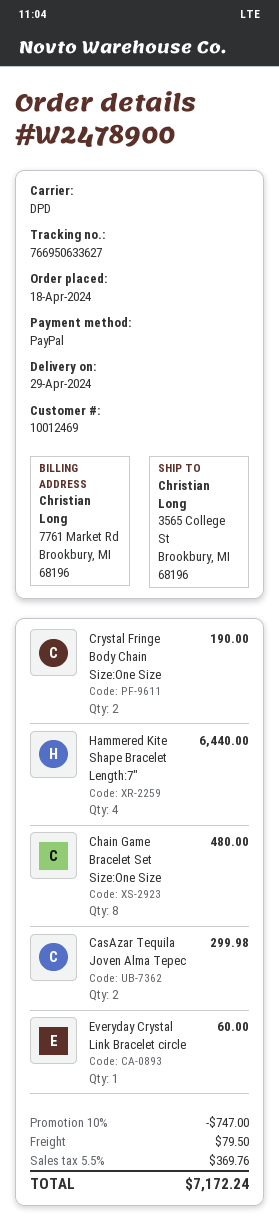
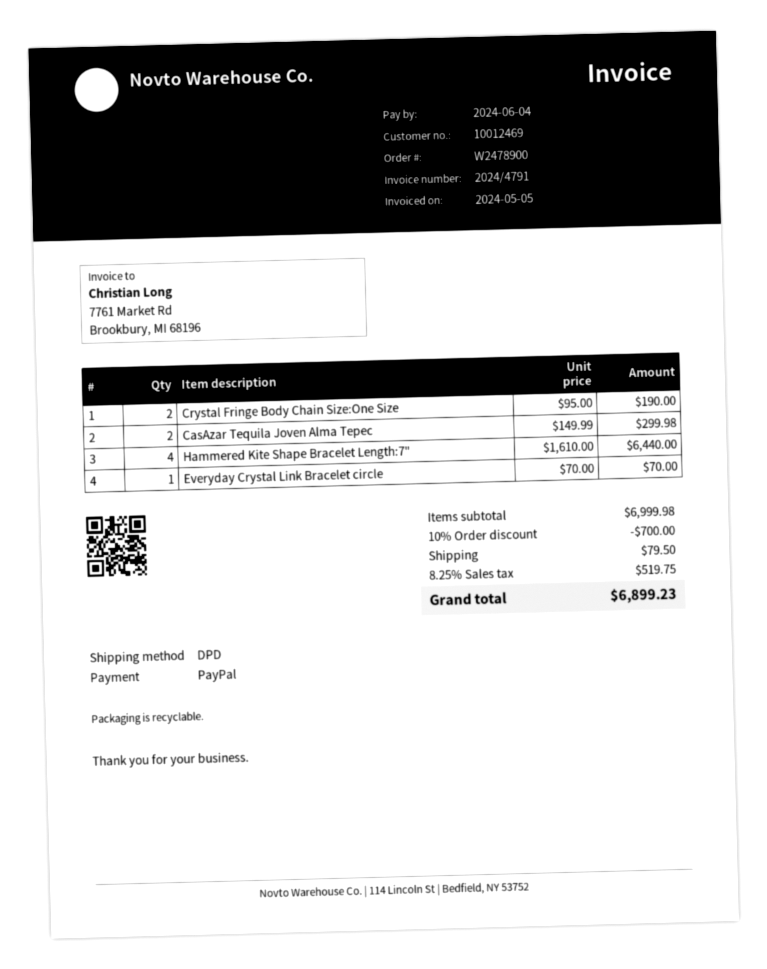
Chain Game Bracelet Set Size:One Size: 8 for 480.00 -> none
Everyday Crystal Link Bracelet circle: 1 for 60.00 -> 1 for 70.00
discount: 10% = 747.00 -> 10% = 700.00
tax: 5.5% = 369.76 -> 8.25% = 519.75
total: 7172.24 -> 6899.23

